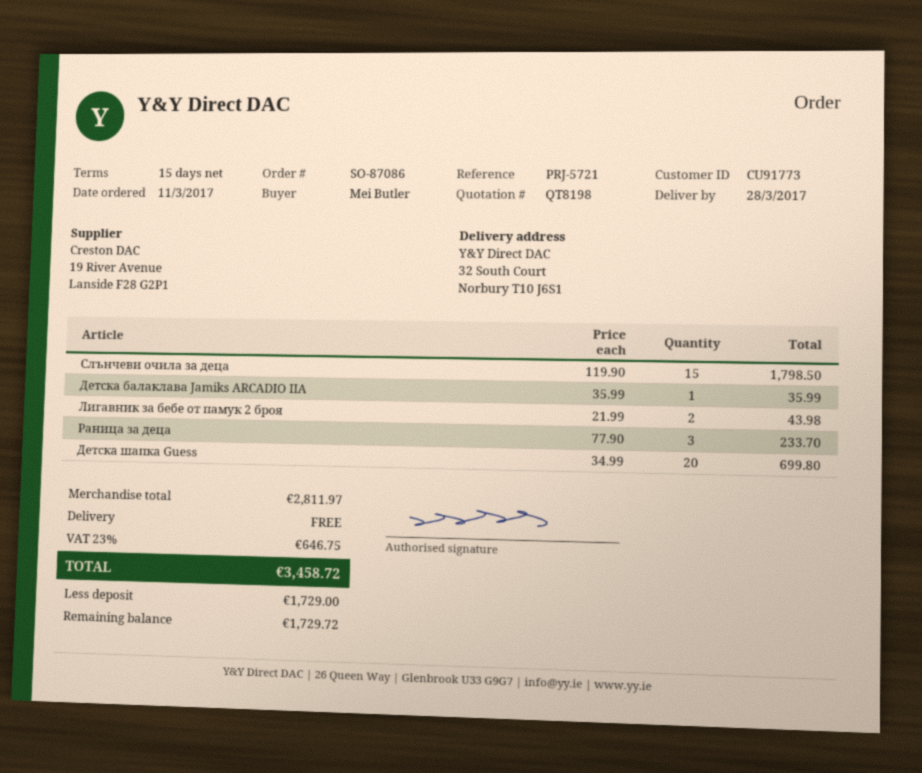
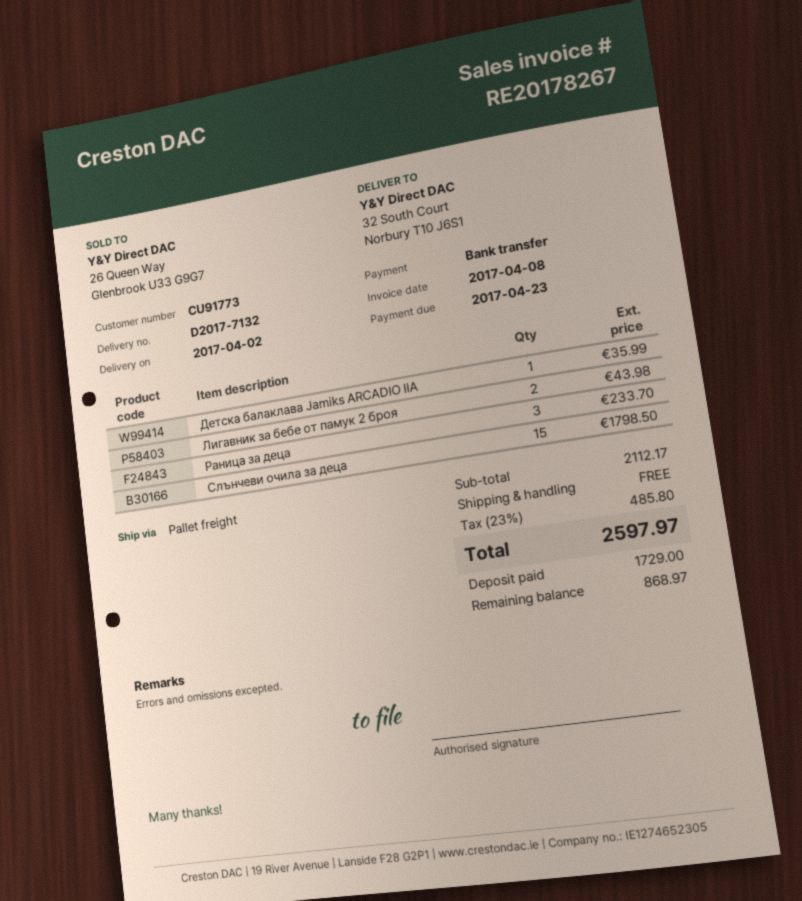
delivery date: 2017-03-28 -> 2017-04-02
Детска шапка Guess: 20 for 699.80 -> none
subtotal: 2811.97 -> 2112.17
tax: 23% = 646.75 -> 23% = 485.80
total: 3458.72 -> 2597.97
balance: 1729.72 -> 868.97

